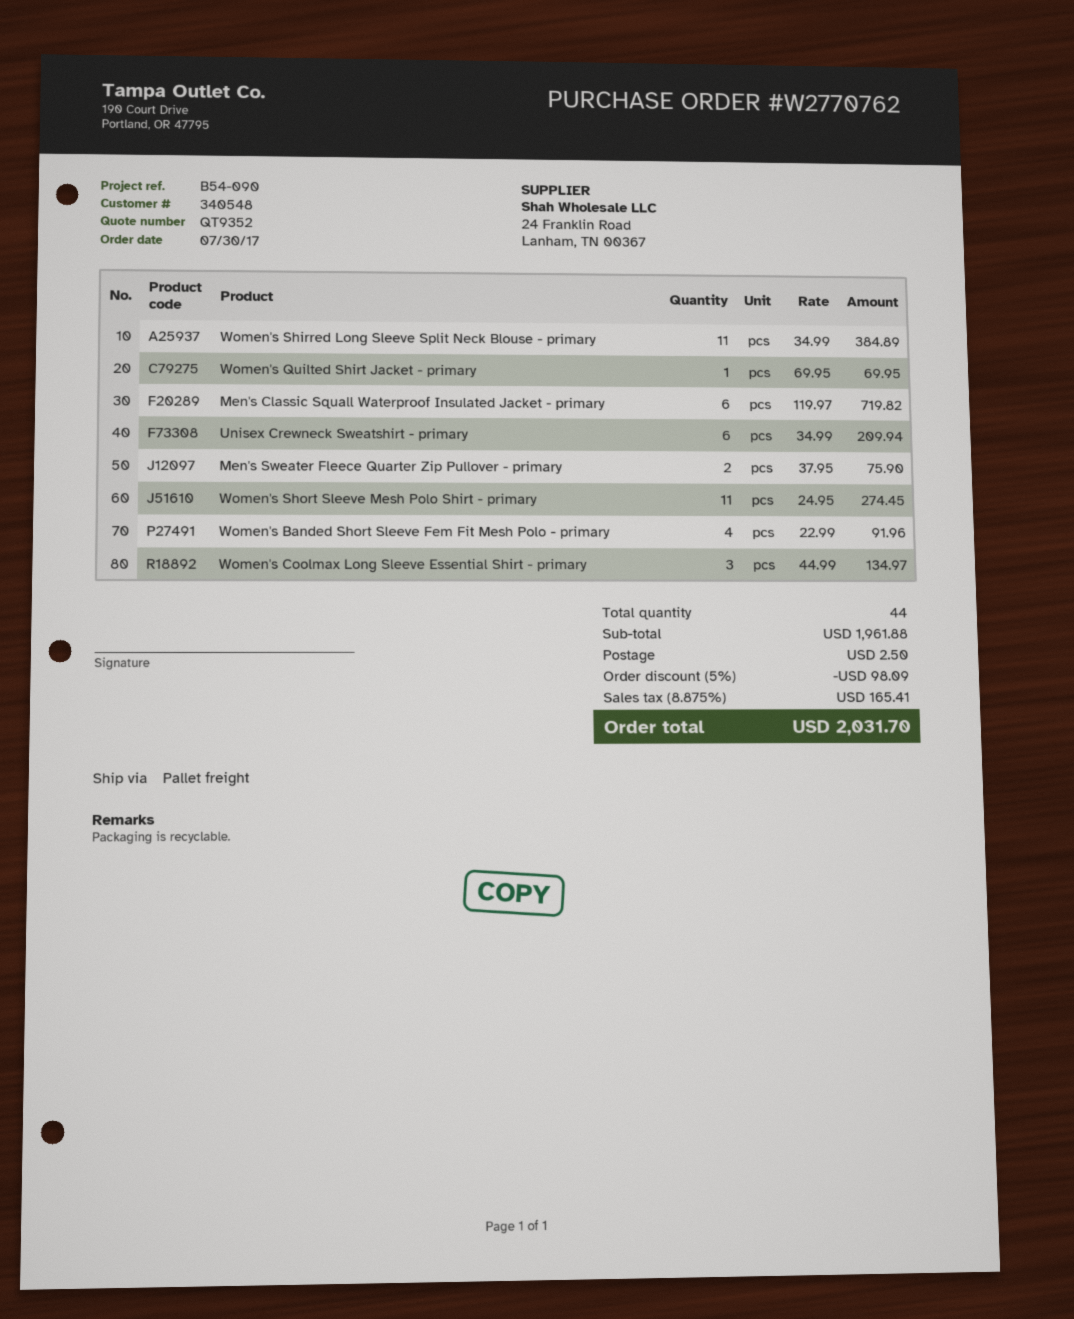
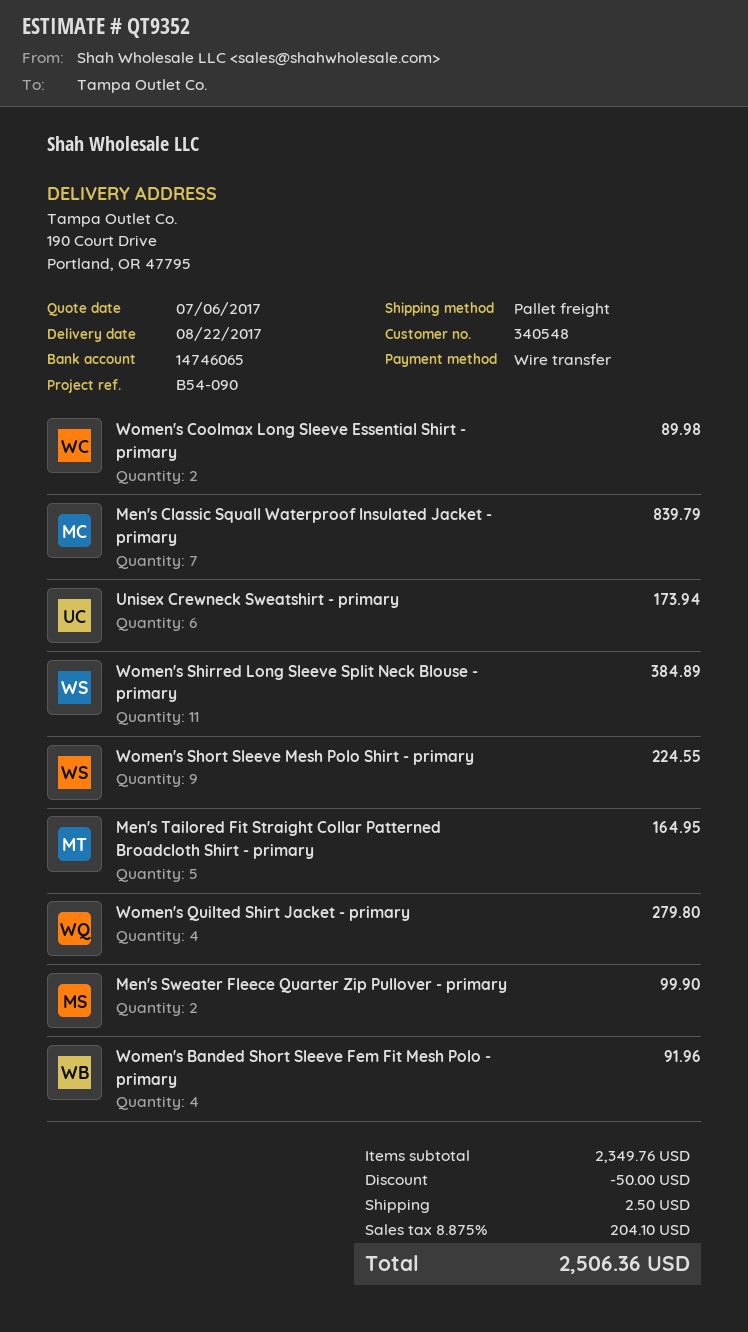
Women's Quilted Shirt Jacket - primary: 1 for 69.95 -> 4 for 279.80
Men's Classic Squall Waterproof Insulated Jacket - primary: 6 for 719.82 -> 7 for 839.79
Unisex Crewneck Sweatshirt - primary: 6 for 209.94 -> 6 for 173.94
Men's Sweater Fleece Quarter Zip Pullover - primary: 2 for 75.90 -> 2 for 99.90
Women's Short Sleeve Mesh Polo Shirt - primary: 11 for 274.45 -> 9 for 224.55
Women's Coolmax Long Sleeve Essential Shirt - primary: 3 for 134.97 -> 2 for 89.98
Men's Tailored Fit Straight Collar Patterned Broadcloth Shirt - primary: none -> 5 for 164.95
subtotal: 1961.88 -> 2349.76
discount: 98.09 -> 50.00
tax: 8.875% = 165.41 -> 8.875% = 204.10
total: 2031.70 -> 2506.36

